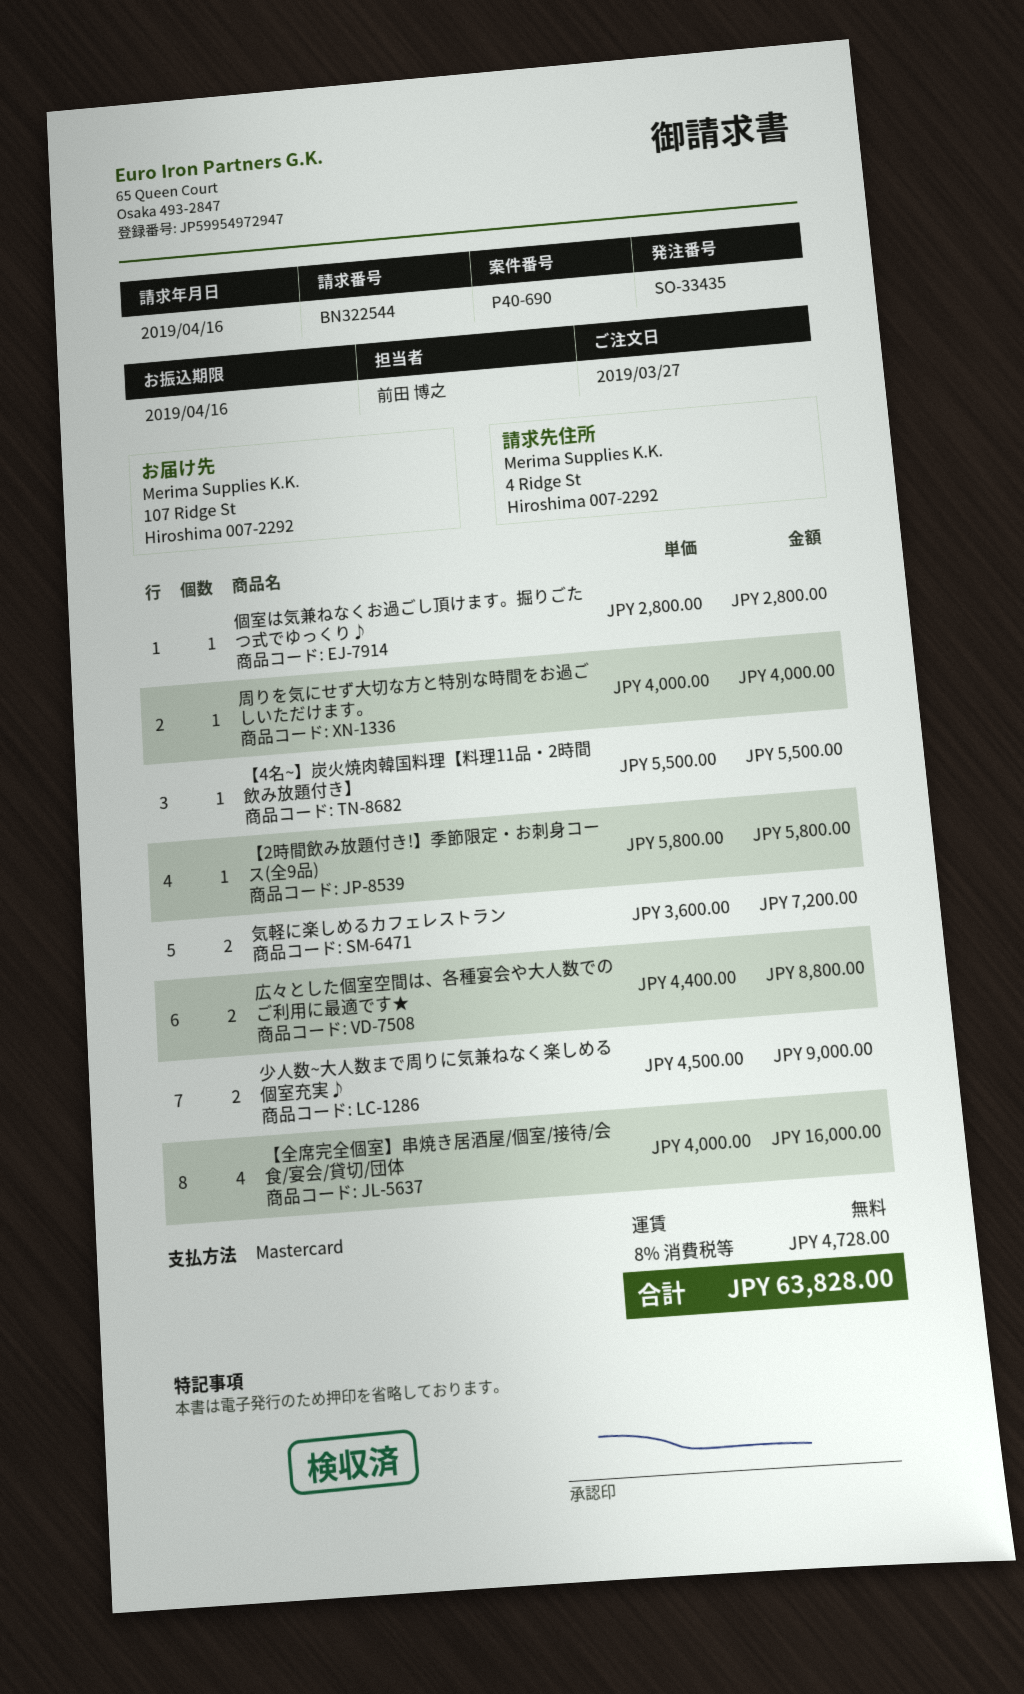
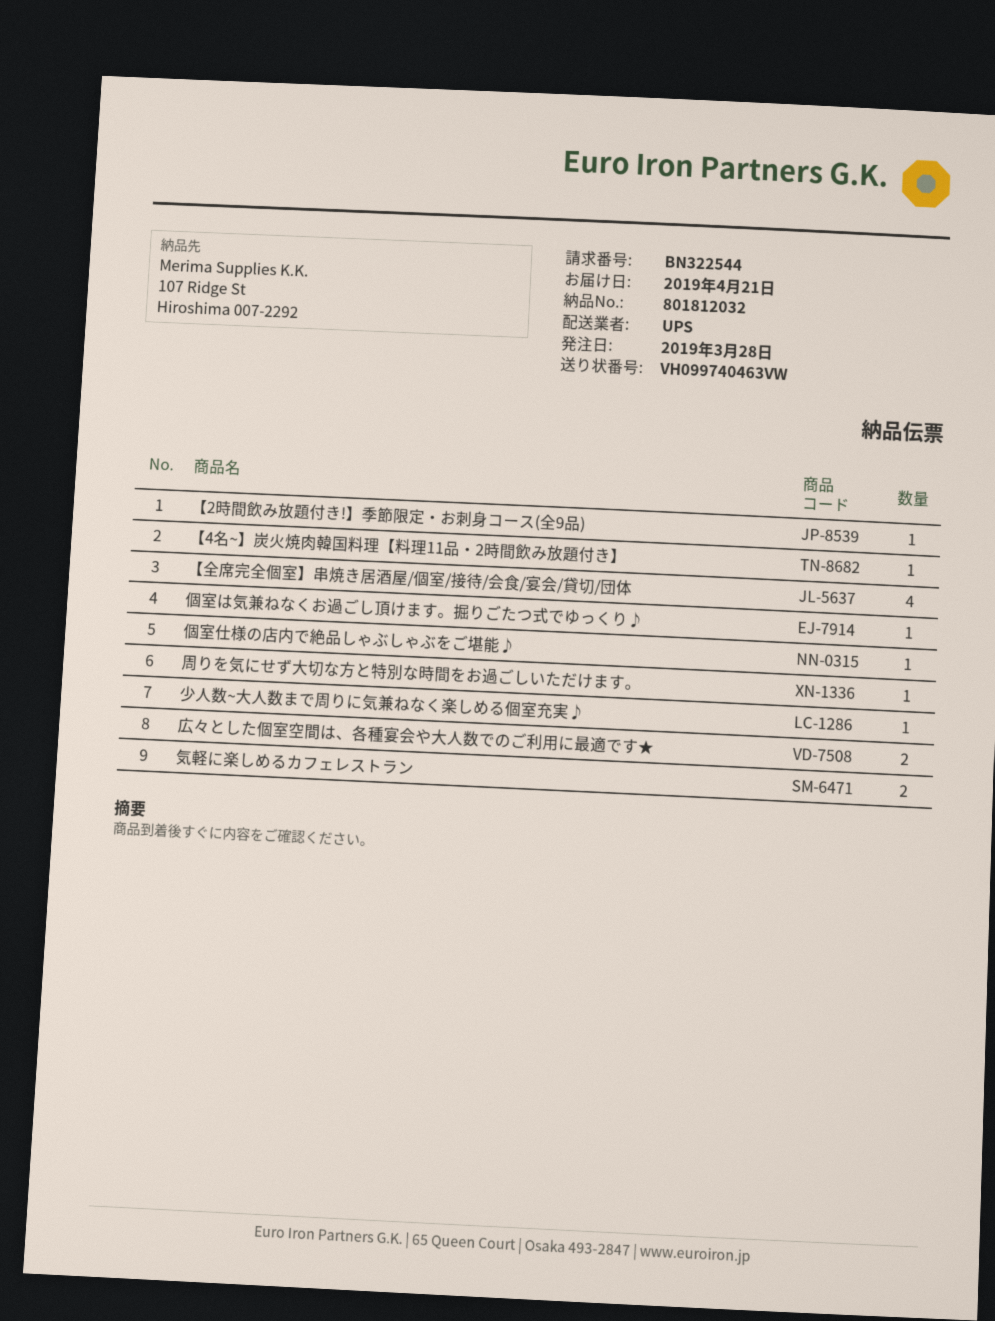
order date: 2019-03-27 -> 2019-03-28
少人数~大人数まで周りに気兼ねなく楽しめる個室充実♪: 2 -> 1
個室仕様の店内で絶品しゃぶしゃぶをご堪能♪: none -> 1

